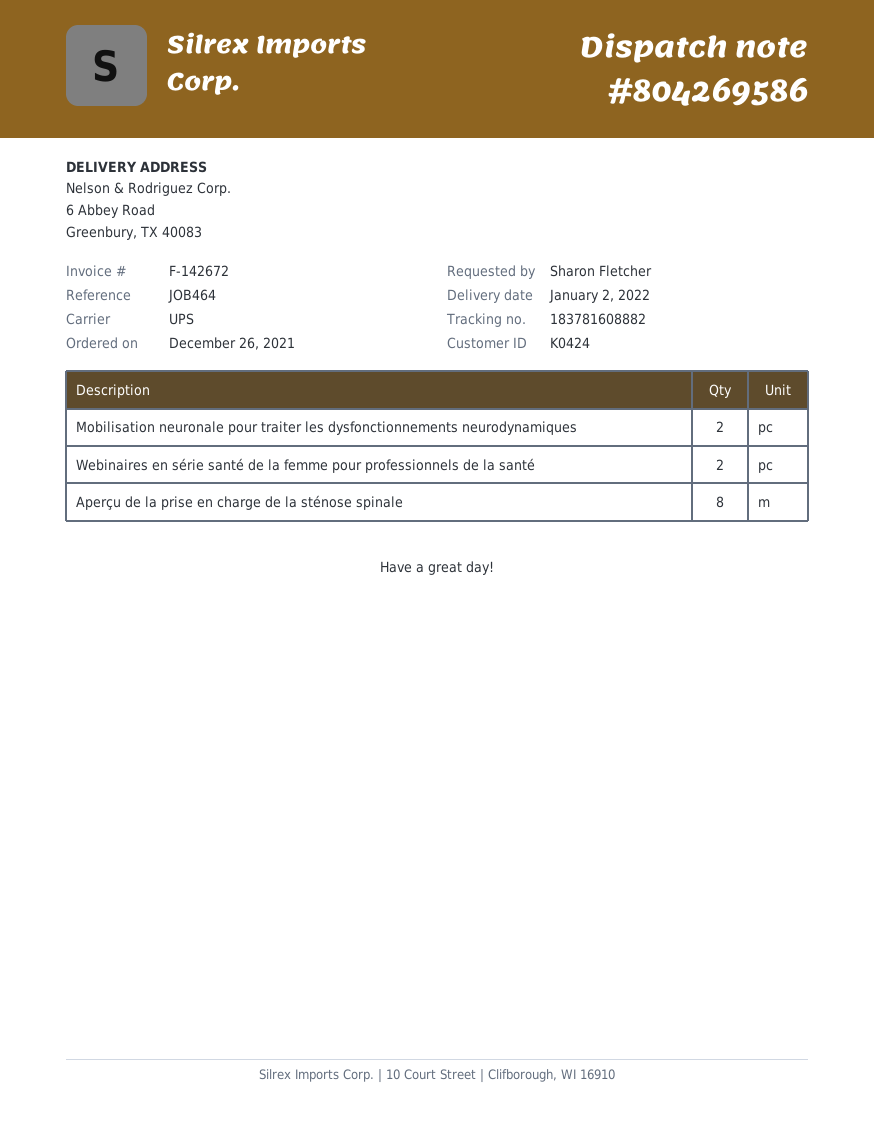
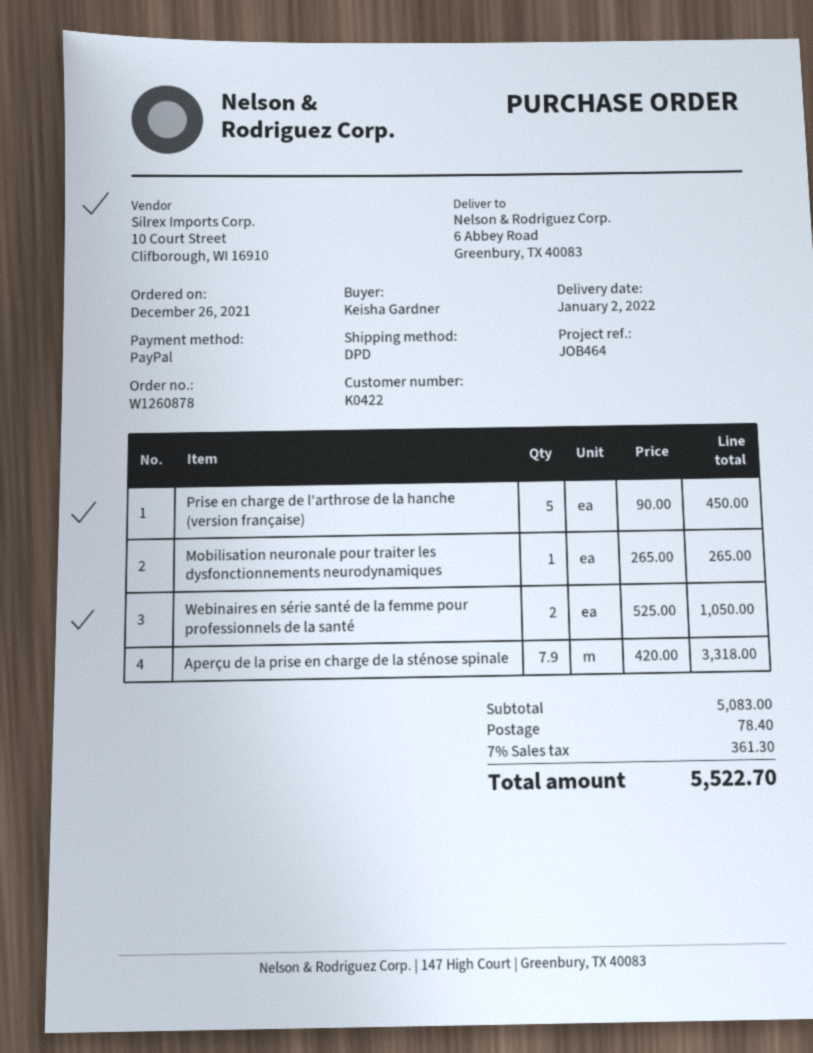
customer number: K0424 -> K0422
ordered by: Sharon Fletcher -> Keisha Gardner
shipping method: UPS -> DPD
Mobilisation neuronale pour traiter les dysfonctionnements neurodynamiques: 2 -> 1
Aperçu de la prise en charge de la sténose spinale: 8 -> 7.9
Prise en charge de l'arthrose de la hanche (version française): none -> 5

